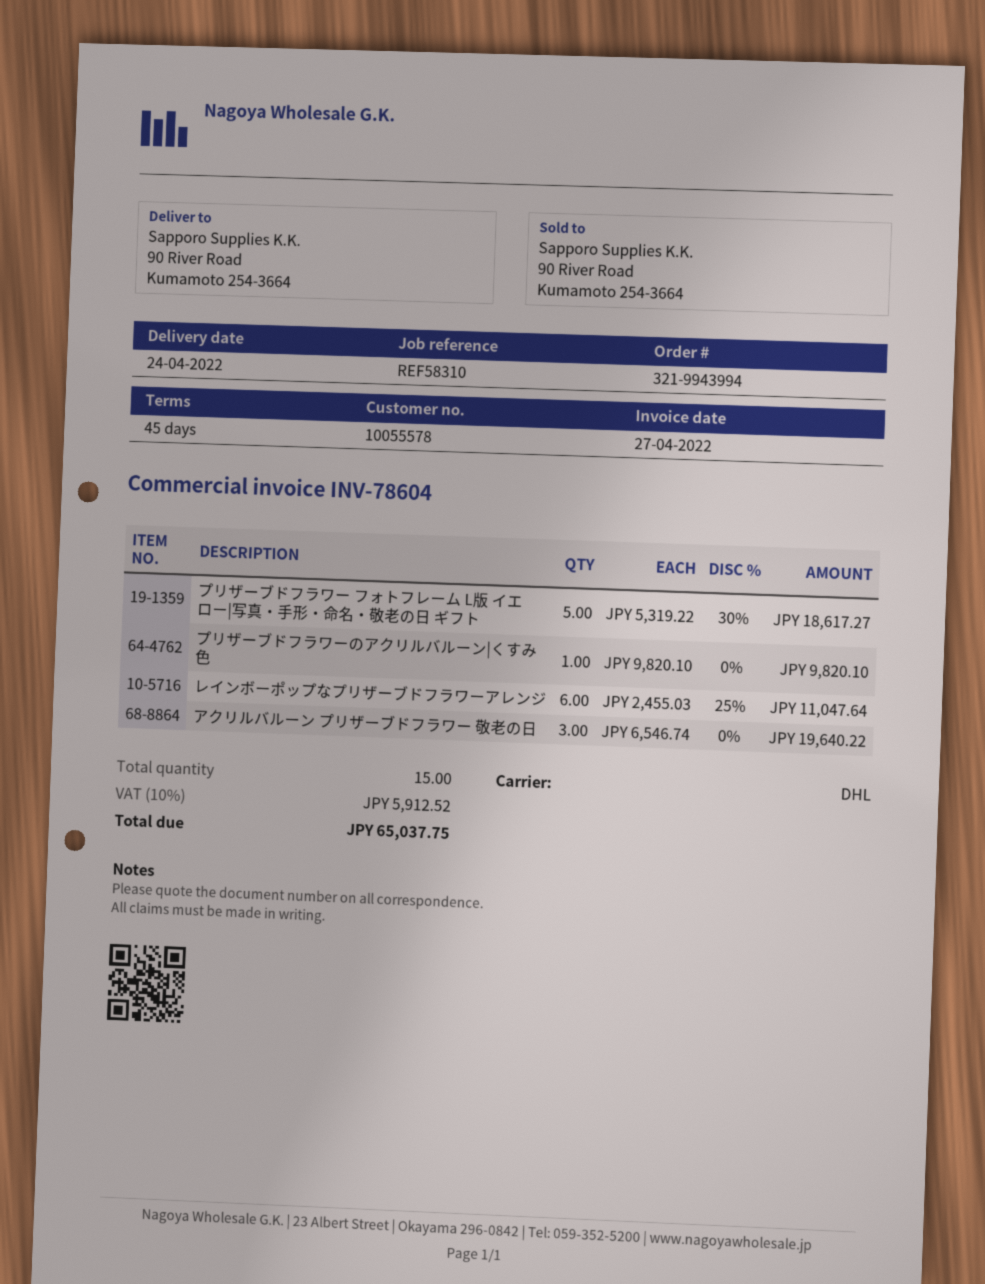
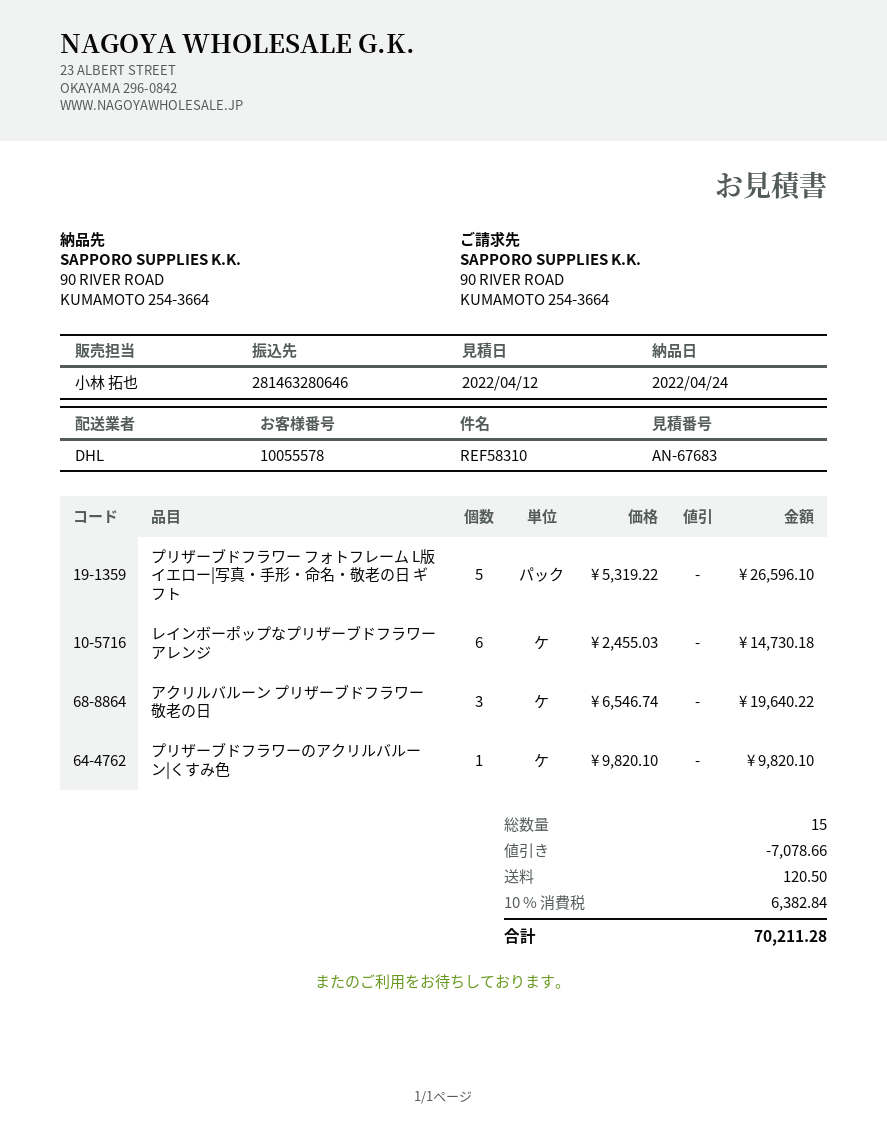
プリザーブドフラワー フォトフレーム L版 イエロー|写真・手形・命名・敬老の日 ギフト: 5 x 5319.22 - 30% = 18617.27 -> 5 x 5319.22 = 26596.10
レインボーポップなプリザーブドフラワーアレンジ: 6 x 2455.03 - 25% = 11047.64 -> 6 x 2455.03 = 14730.18
discount: none -> 7078.66
shipping: none -> 120.50
tax: 10% = 5912.52 -> 10% = 6382.84
total: 65037.75 -> 70211.28

